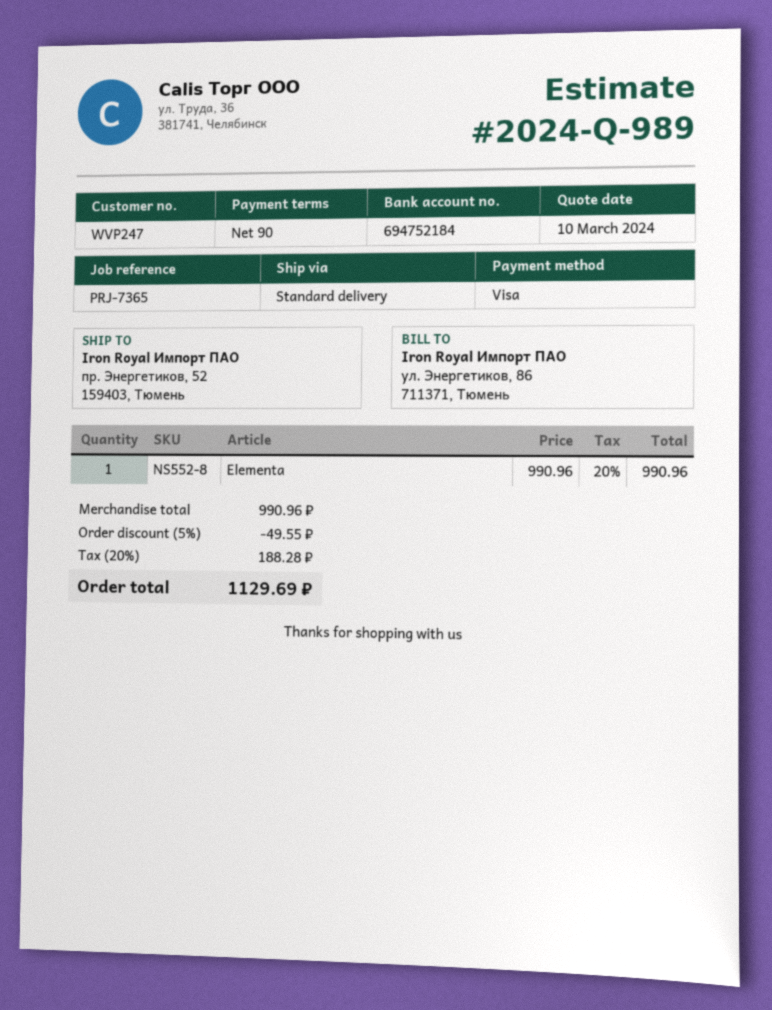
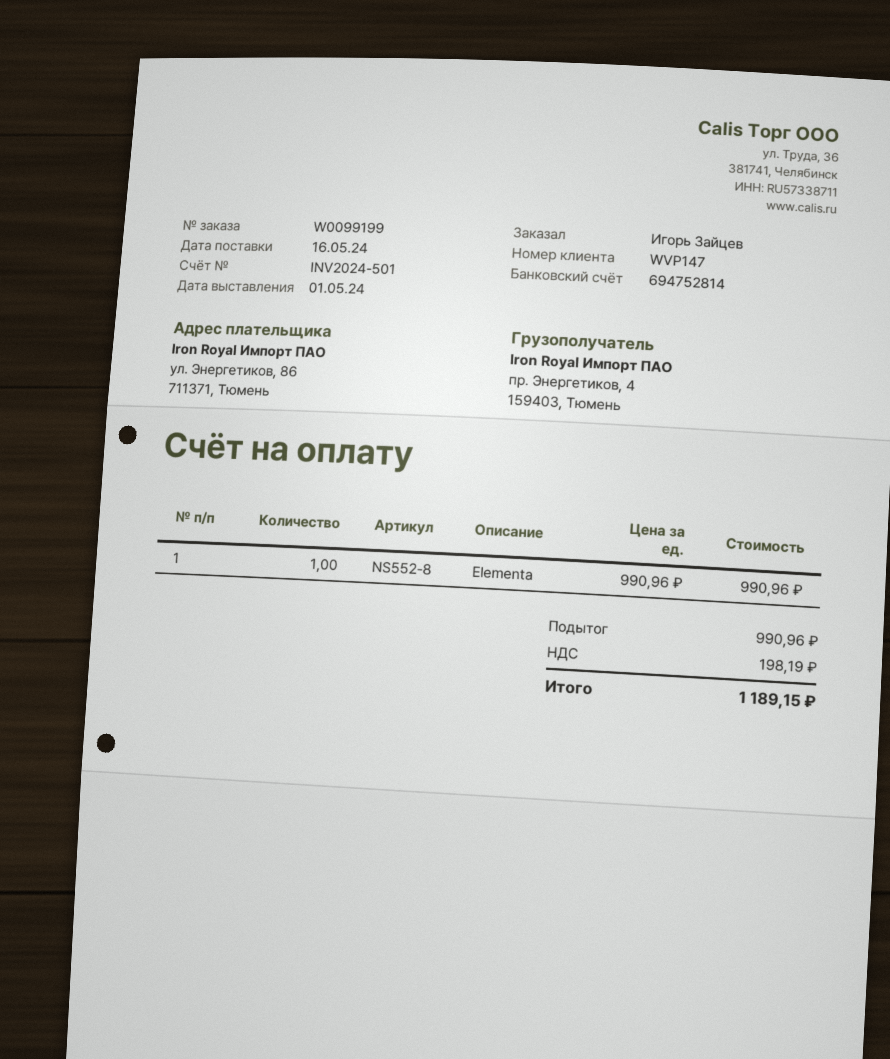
customer number: WVP247 -> WVP147
bank account: 694752184 -> 694752814
ship to: пр. Энергетиков, 52, 159403, Тюмень -> пр. Энергетиков, 4, 159403, Тюмень
discount: 5% = 49.55 -> none
tax: 188.28 -> 198.19
total: 1129.69 -> 1189.15

